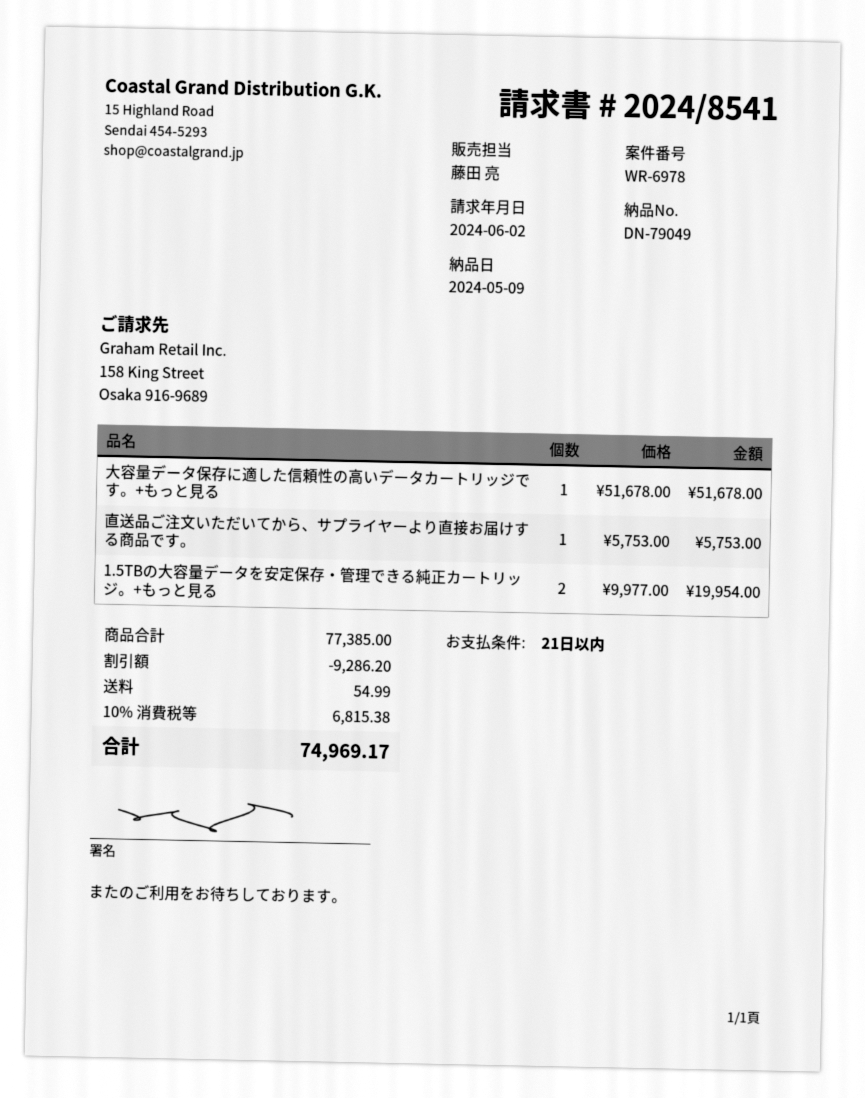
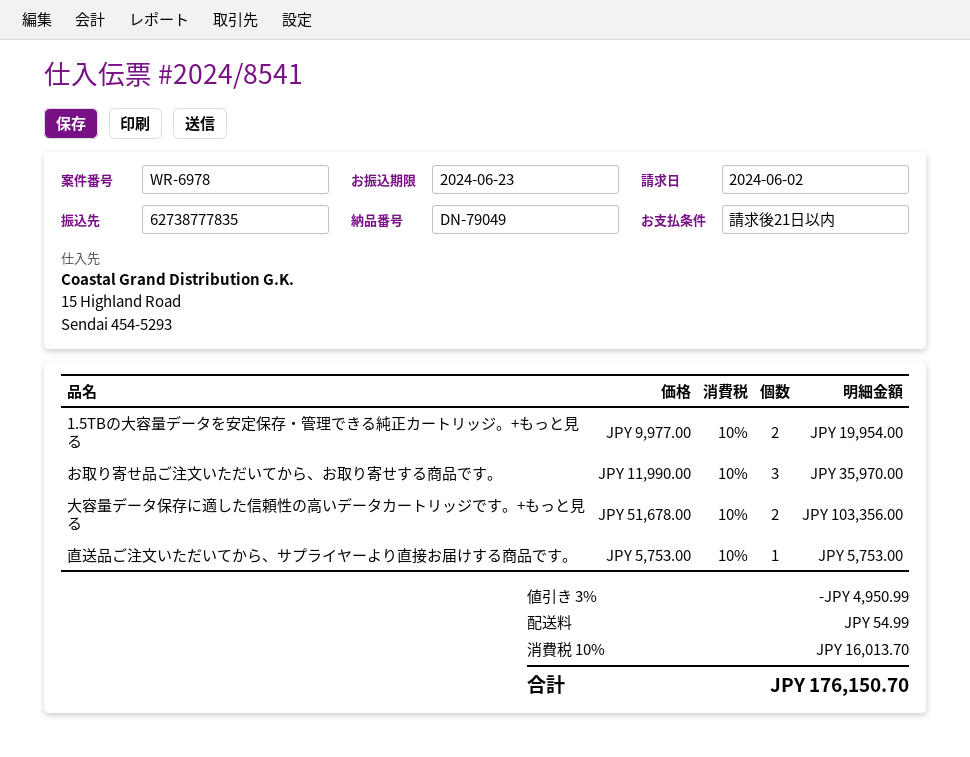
大容量データ保存に適した信頼性の高いデータカートリッジです。+もっと見る: 1 x 51678.00 = 51678.00 -> 2 x 51678.00 = 103356.00
お取り寄せ品ご注文いただいてから、お取り寄せする商品です。: none -> 3 x 11990.00 = 35970.00
discount: 9286.20 -> 4950.99
tax: 10% = 6815.38 -> 10% = 16013.70
total: 74969.17 -> 176150.70

